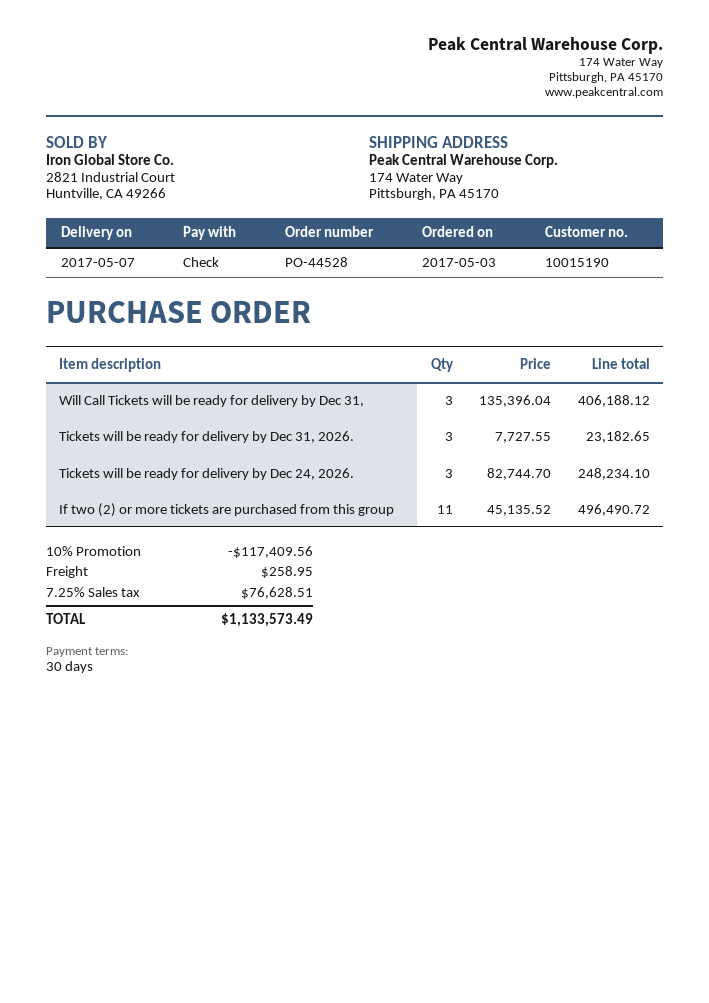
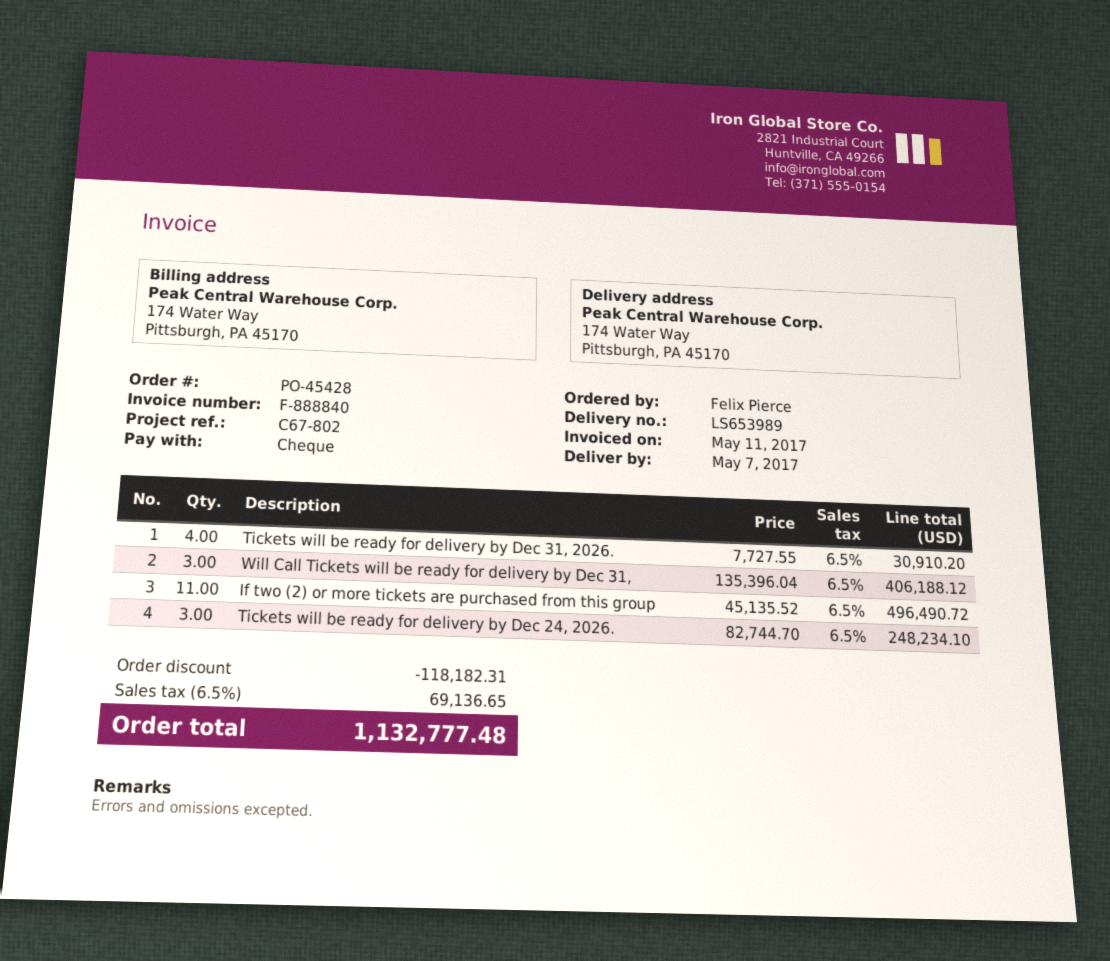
order number: PO-44528 -> PO-45428
Tickets will be ready for delivery by Dec 31, 2026.: 3 x 7727.55 = 23182.65 -> 4 x 7727.55 = 30910.20
discount: 117409.56 -> 118182.31
shipping: 258.95 -> none
tax: 7.25% = 76628.51 -> 6.5% = 69136.65
total: 1133573.49 -> 1132777.48

